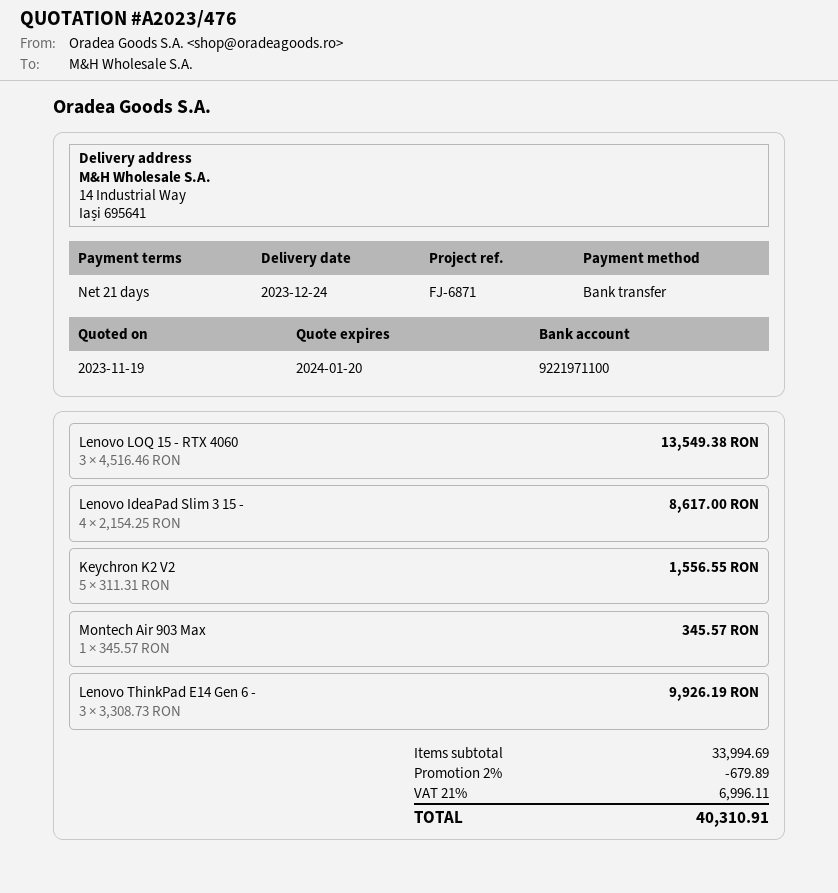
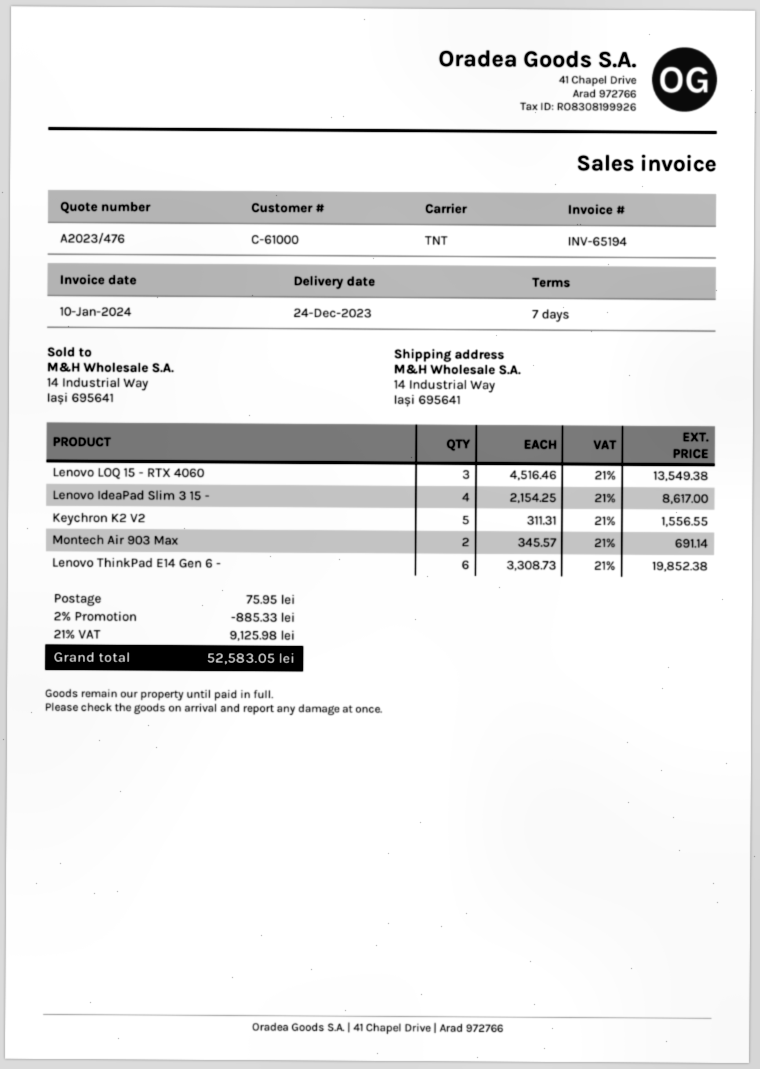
payment terms: 21 days -> 7 days
Montech Air 903 Max: 1 x 345.57 = 345.57 -> 2 x 345.57 = 691.14
Lenovo ThinkPad E14 Gen 6 -: 3 x 3308.73 = 9926.19 -> 6 x 3308.73 = 19852.38
discount: 2% = 679.89 -> 2% = 885.33
shipping: none -> 75.95
tax: 21% = 6996.11 -> 21% = 9125.98
total: 40310.91 -> 52583.05

